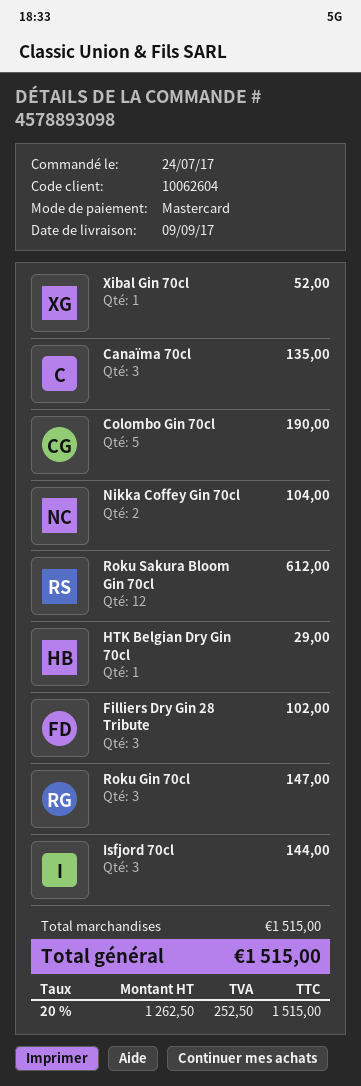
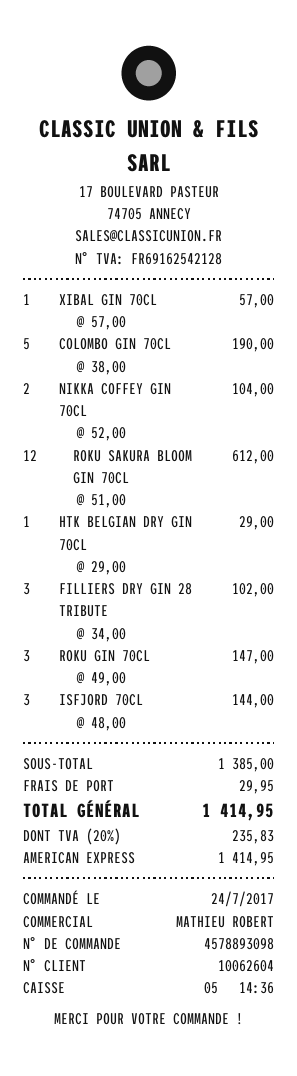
payment method: Mastercard -> American Express
Xibal Gin 70cl: 1 for 52.00 -> 1 for 57.00
Canaïma 70cl: 3 for 135.00 -> none
subtotal: 1515.00 -> 1385.00
shipping: none -> 29.95
tax: 20% = 252.50 -> 20% = 235.83
total: 1515.00 -> 1414.95

